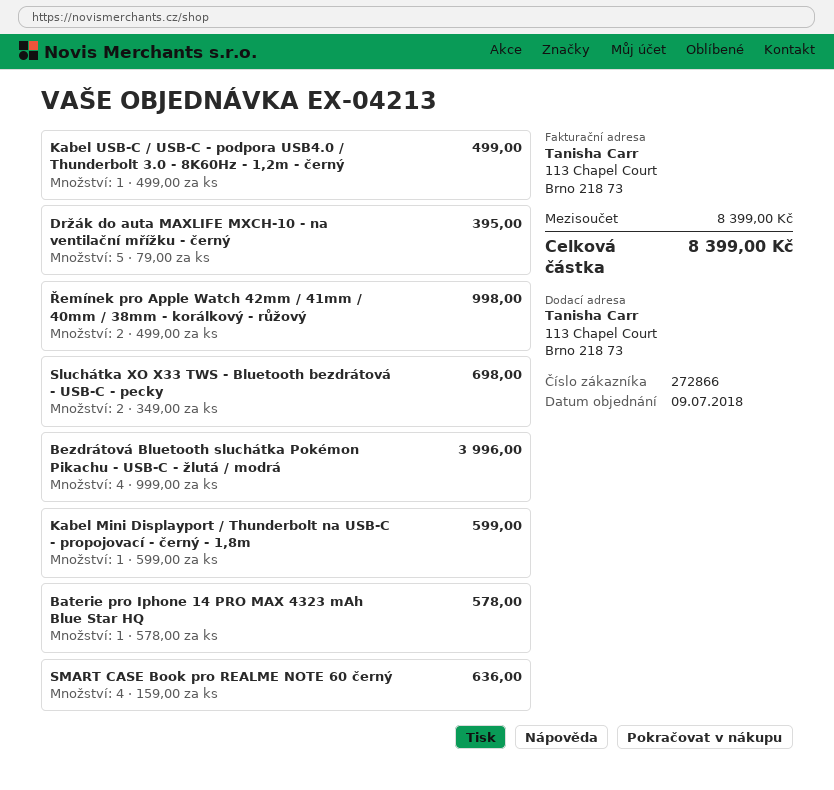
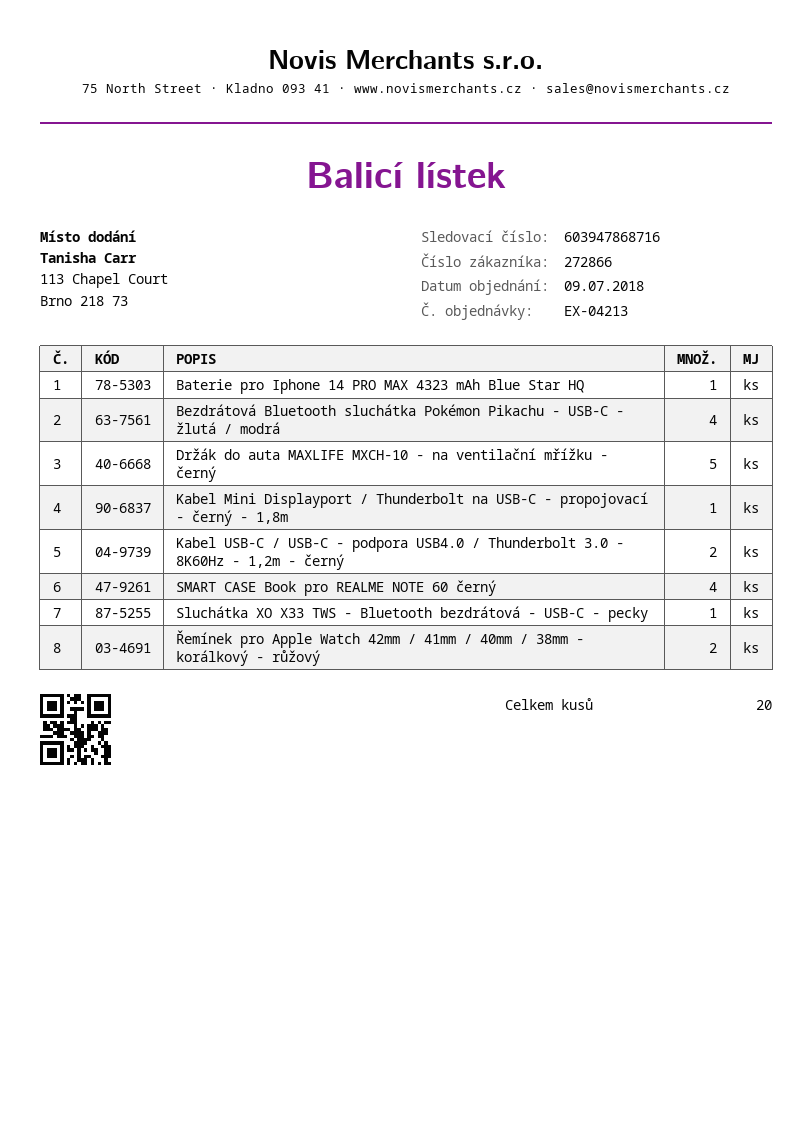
Kabel USB-C / USB-C - podpora USB4.0 / Thunderbolt 3.0 - 8K60Hz - 1,2m - černý: 1 -> 2
Sluchátka XO X33 TWS - Bluetooth bezdrátová - USB-C - pecky: 2 -> 1

